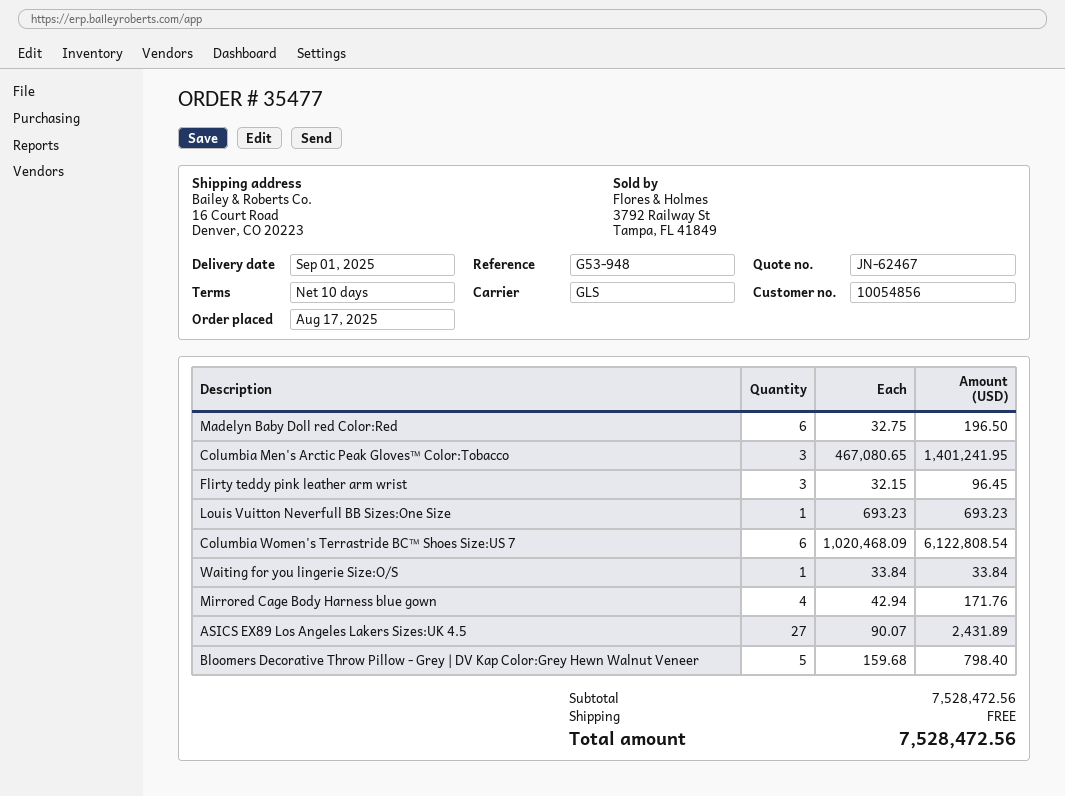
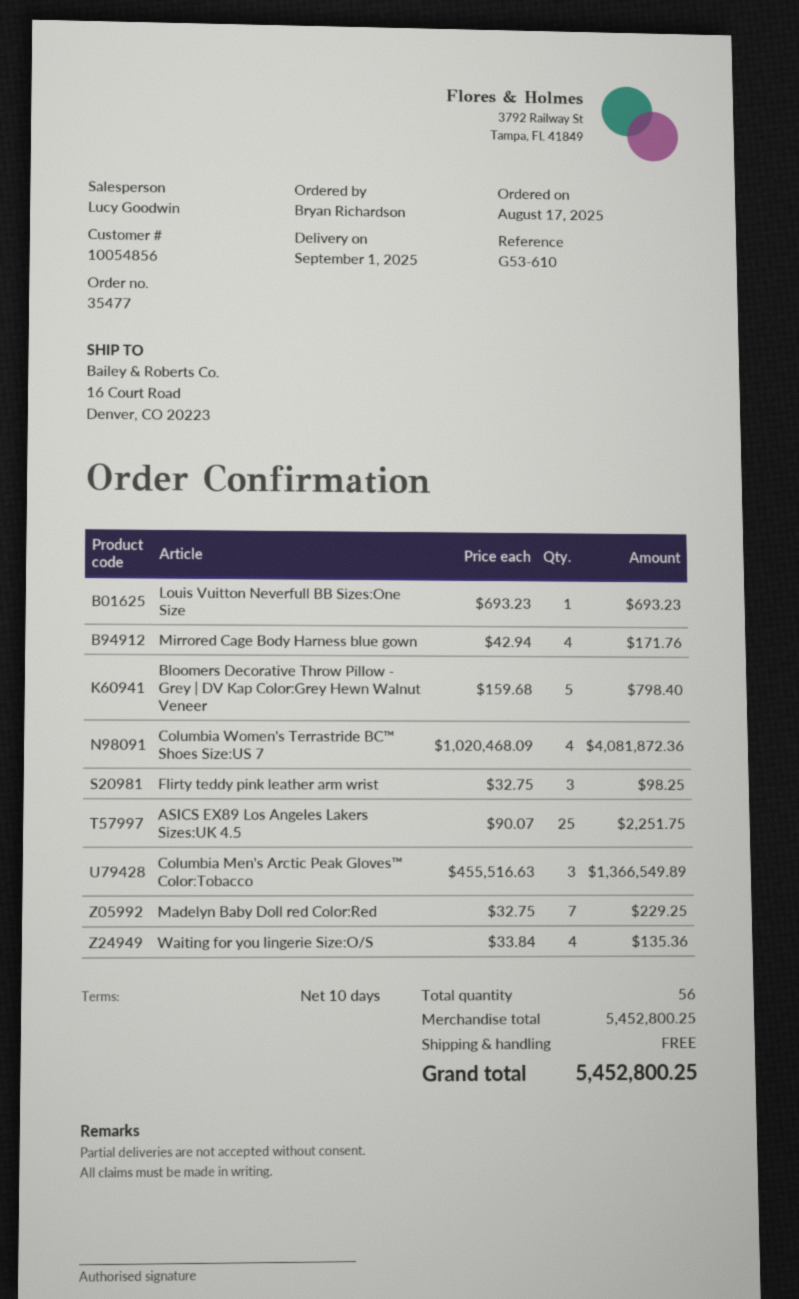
reference: G53-948 -> G53-610
Madelyn Baby Doll red Color:Red: 6 x 32.75 = 196.50 -> 7 x 32.75 = 229.25
Columbia Men's Arctic Peak Gloves™ Color:Tobacco: 3 x 467080.65 = 1401241.95 -> 3 x 455516.63 = 1366549.89
Flirty teddy pink leather arm wrist: 3 x 32.15 = 96.45 -> 3 x 32.75 = 98.25
Columbia Women's Terrastride BC™ Shoes Size:US 7: 6 x 1020468.09 = 6122808.54 -> 4 x 1020468.09 = 4081872.36
Waiting for you lingerie Size:O/S: 1 x 33.84 = 33.84 -> 4 x 33.84 = 135.36
ASICS EX89 Los Angeles Lakers Sizes:UK 4.5: 27 x 90.07 = 2431.89 -> 25 x 90.07 = 2251.75
subtotal: 7528472.56 -> 5452800.25
total: 7528472.56 -> 5452800.25

